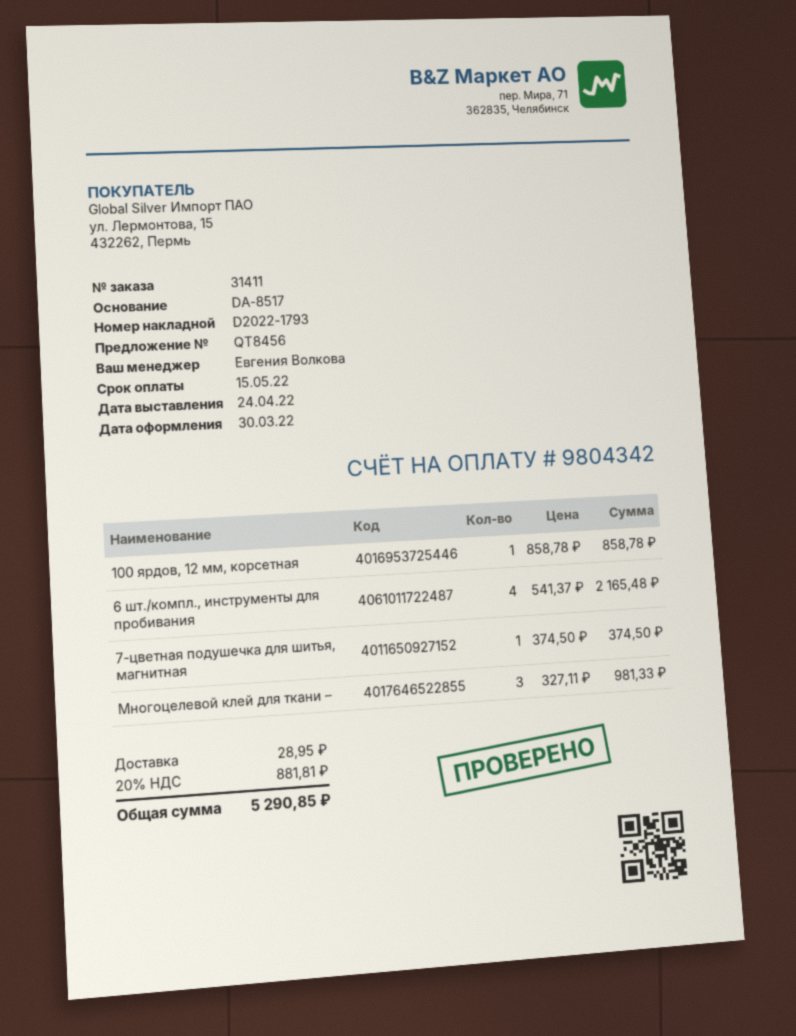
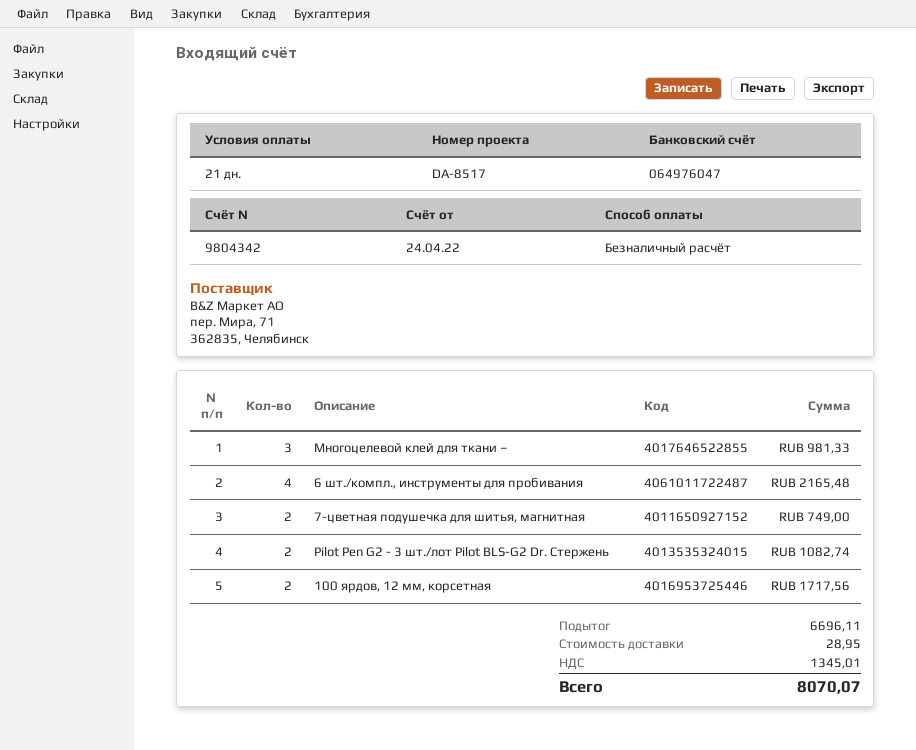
100 ярдов, 12 мм, корсетная: 1 for 858.78 -> 2 for 1717.56
7-цветная подушечка для шитья, магнитная: 1 for 374.50 -> 2 for 749.00
Pilot Pen G2 - 3 шт./лот Pilot BLS-G2 Dr. Стержень: none -> 2 for 1082.74
tax: 881.81 -> 1345.01
total: 5290.85 -> 8070.07

